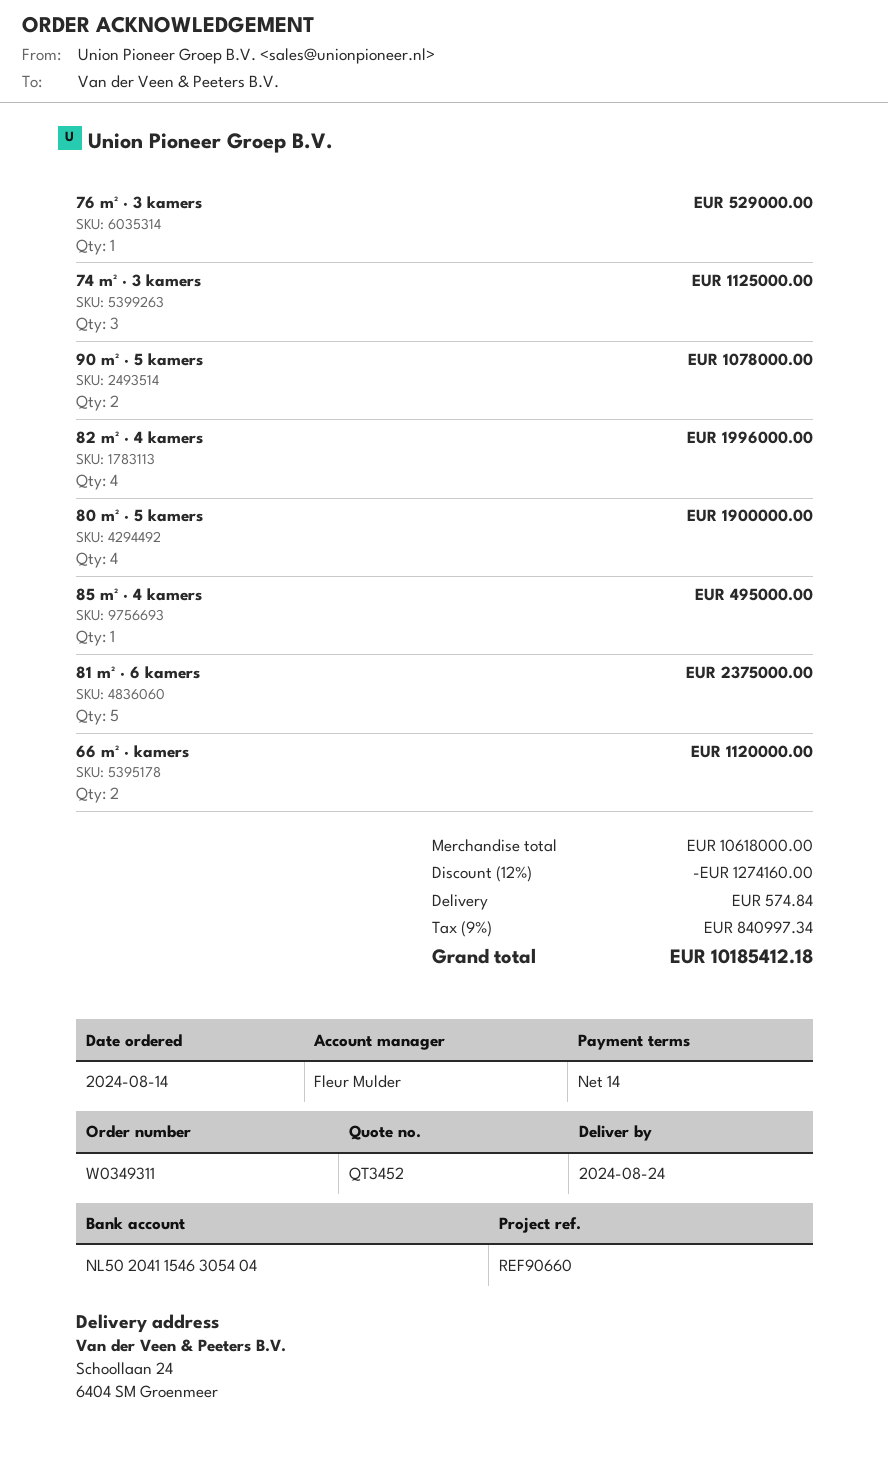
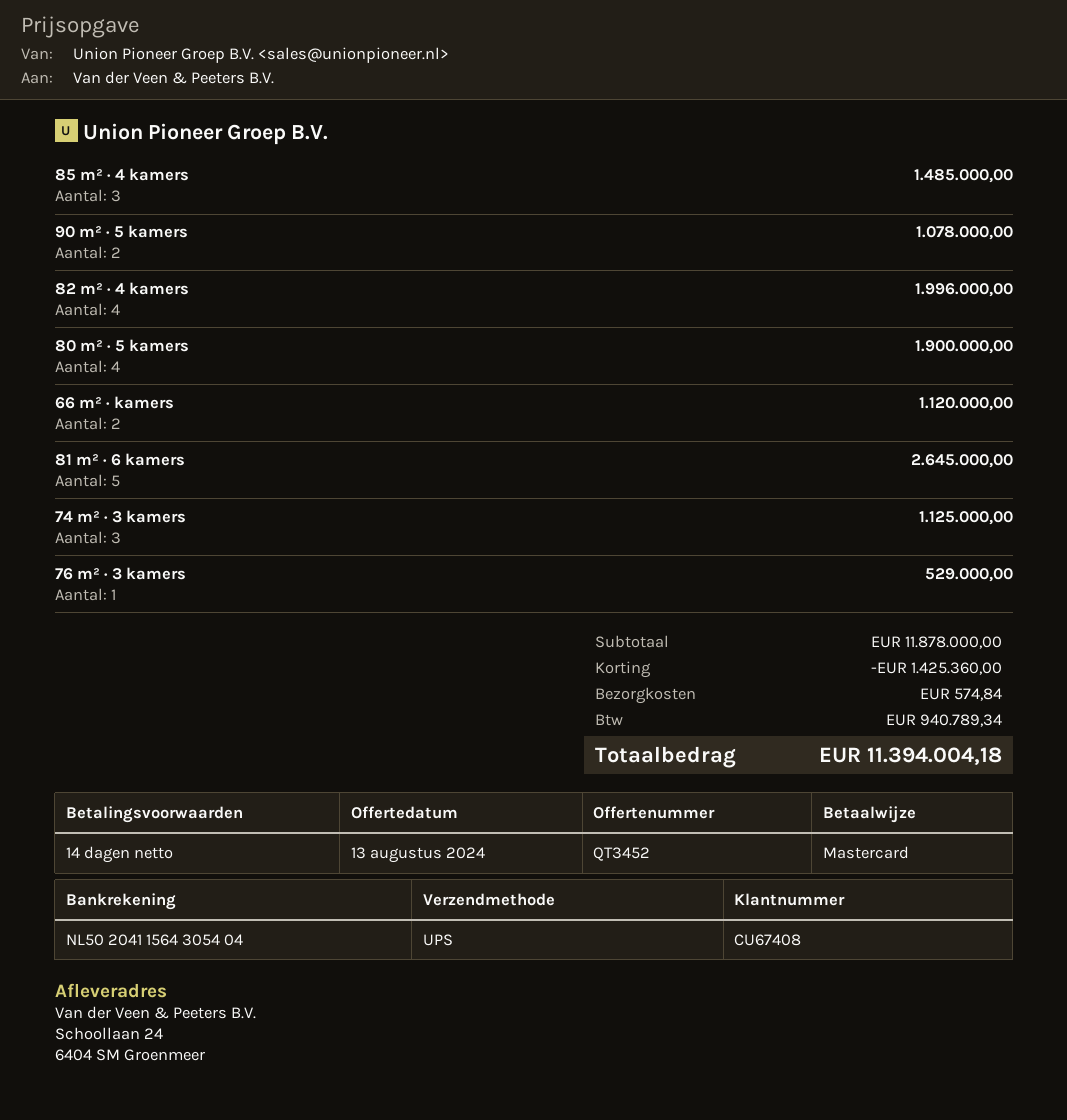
bank account: NL5020411546305404 -> NL5020411564305404
85 m² · 4 kamers: 1 for 495000.00 -> 3 for 1485000.00
81 m² · 6 kamers: 5 for 2375000.00 -> 5 for 2645000.00
subtotal: 10618000.00 -> 11878000.00
discount: 1274160.00 -> 1425360.00
tax: 840997.34 -> 940789.34
total: 10185412.18 -> 11394004.18

